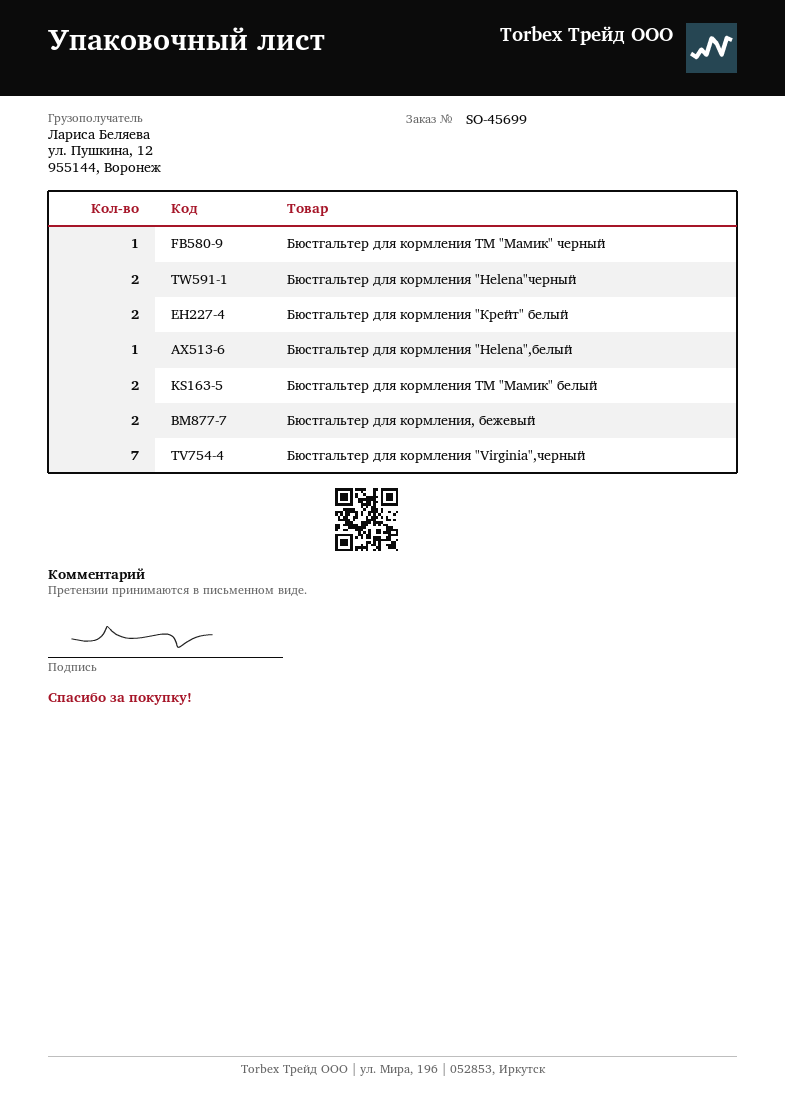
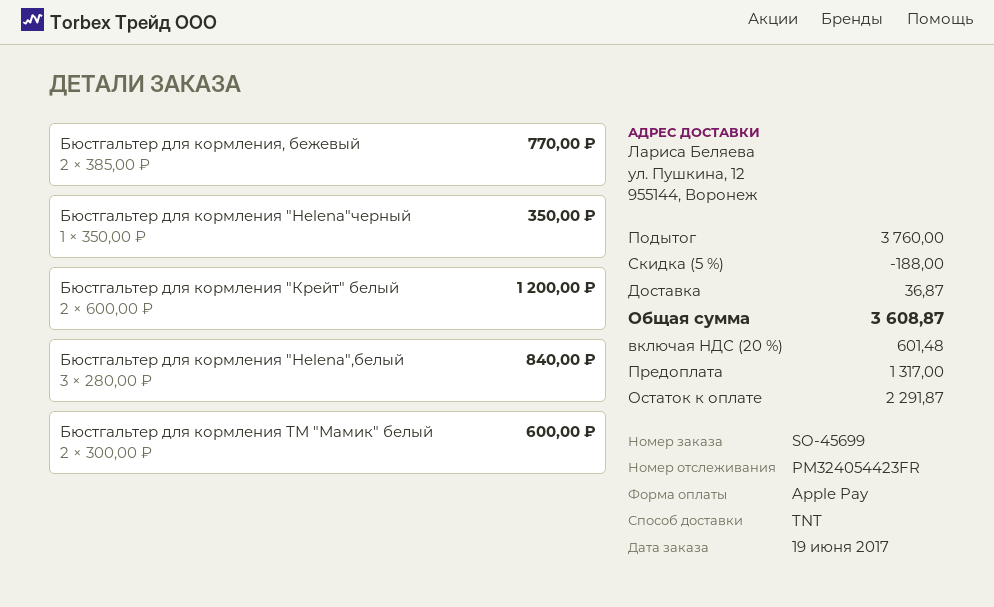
Бюстгальтер для кормления ТМ "Мамик" черный: 1 -> none
Бюстгальтер для кормления "Helena"черный: 2 -> 1
Бюстгальтер для кормления "Helena",белый: 1 -> 3
Бюстгальтер для кормления "Virginia",черный: 7 -> none

